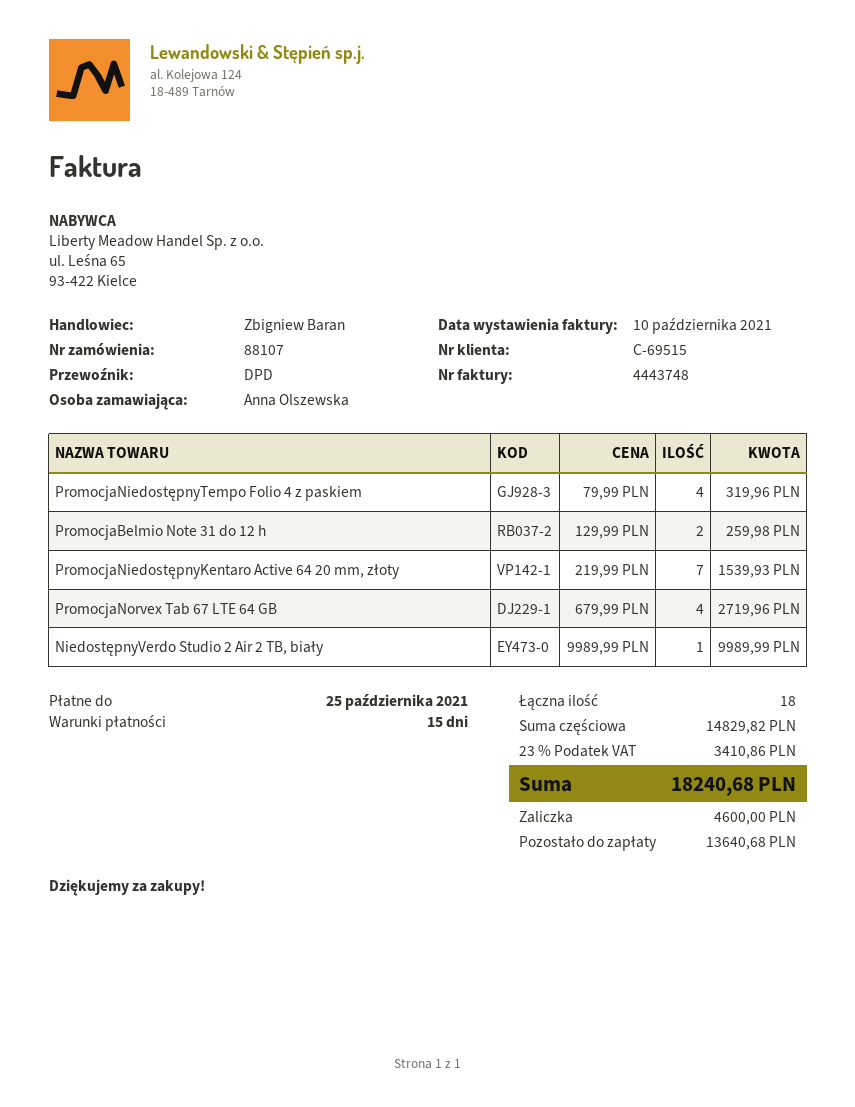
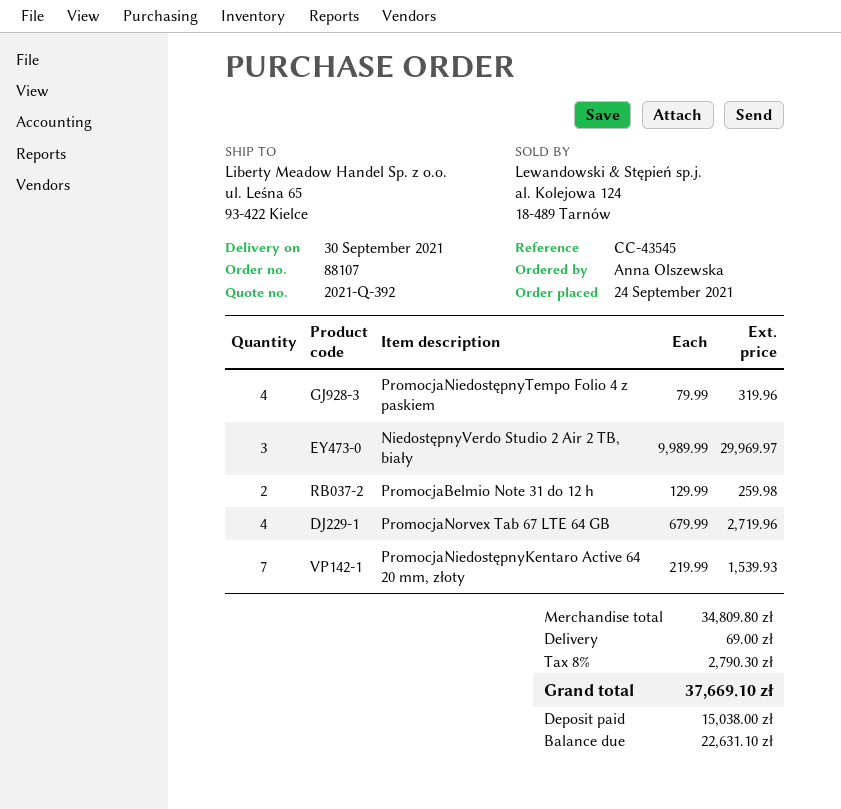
NiedostępnyVerdo Studio 2 Air 2 TB, biały: 1 x 9989.99 = 9989.99 -> 3 x 9989.99 = 29969.97
subtotal: 14829.82 -> 34809.80
shipping: none -> 69.00
tax: 23% = 3410.86 -> 8% = 2790.30
total: 18240.68 -> 37669.10
deposit: 4600.00 -> 15038.00
balance: 13640.68 -> 22631.10

